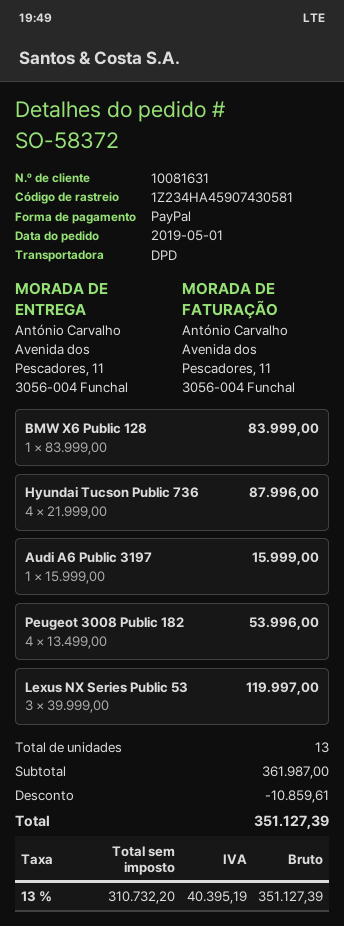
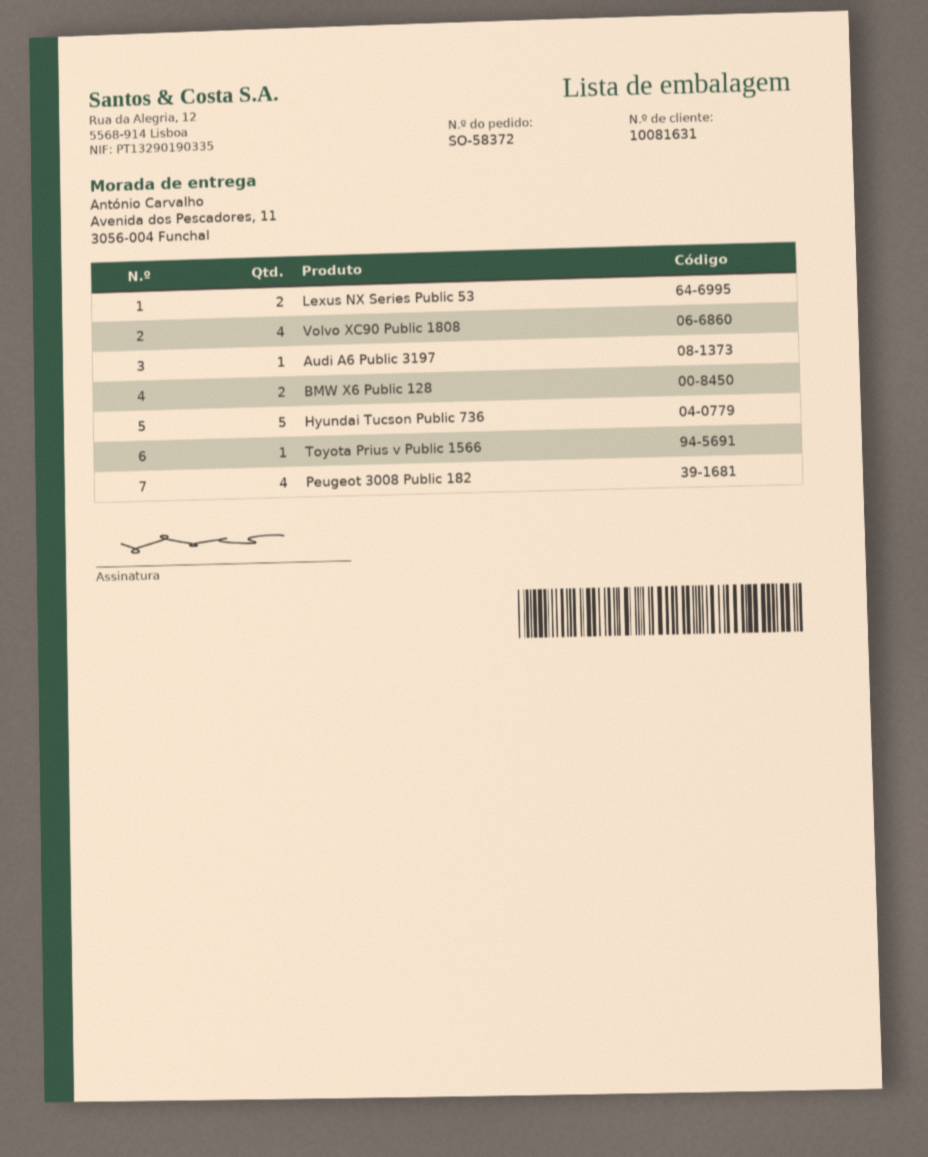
BMW X6 Public 128: 1 -> 2
Hyundai Tucson Public 736: 4 -> 5
Lexus NX Series Public 53: 3 -> 2
Volvo XC90 Public 1808: none -> 4
Toyota Prius v Public 1566: none -> 1

